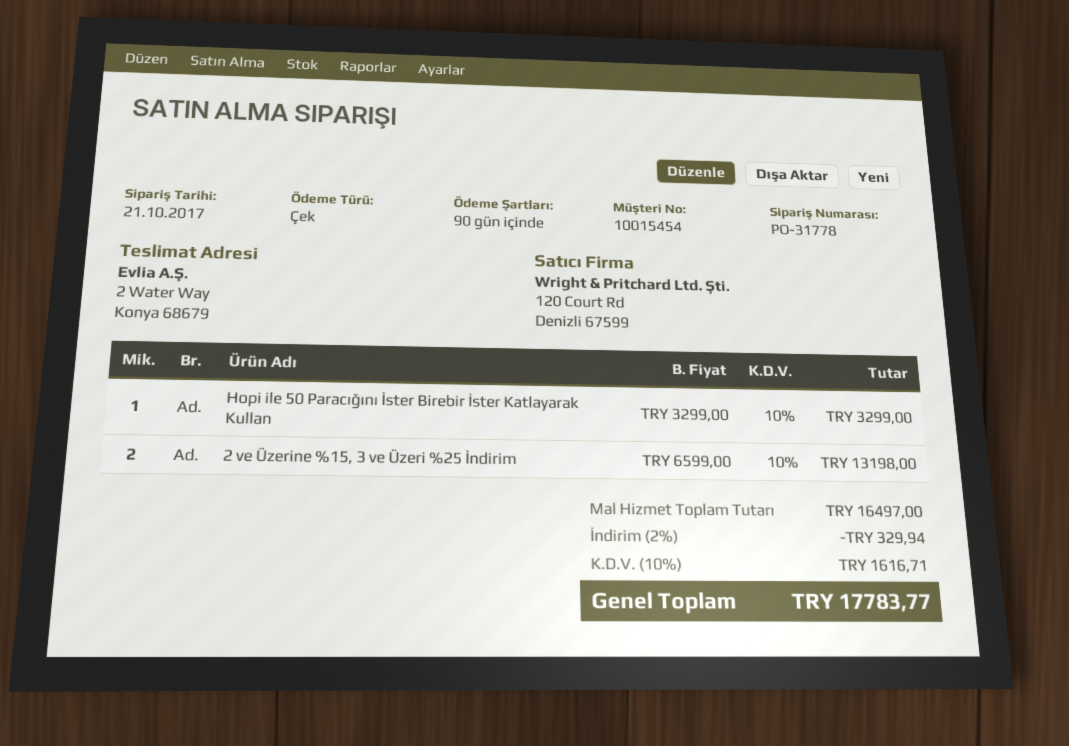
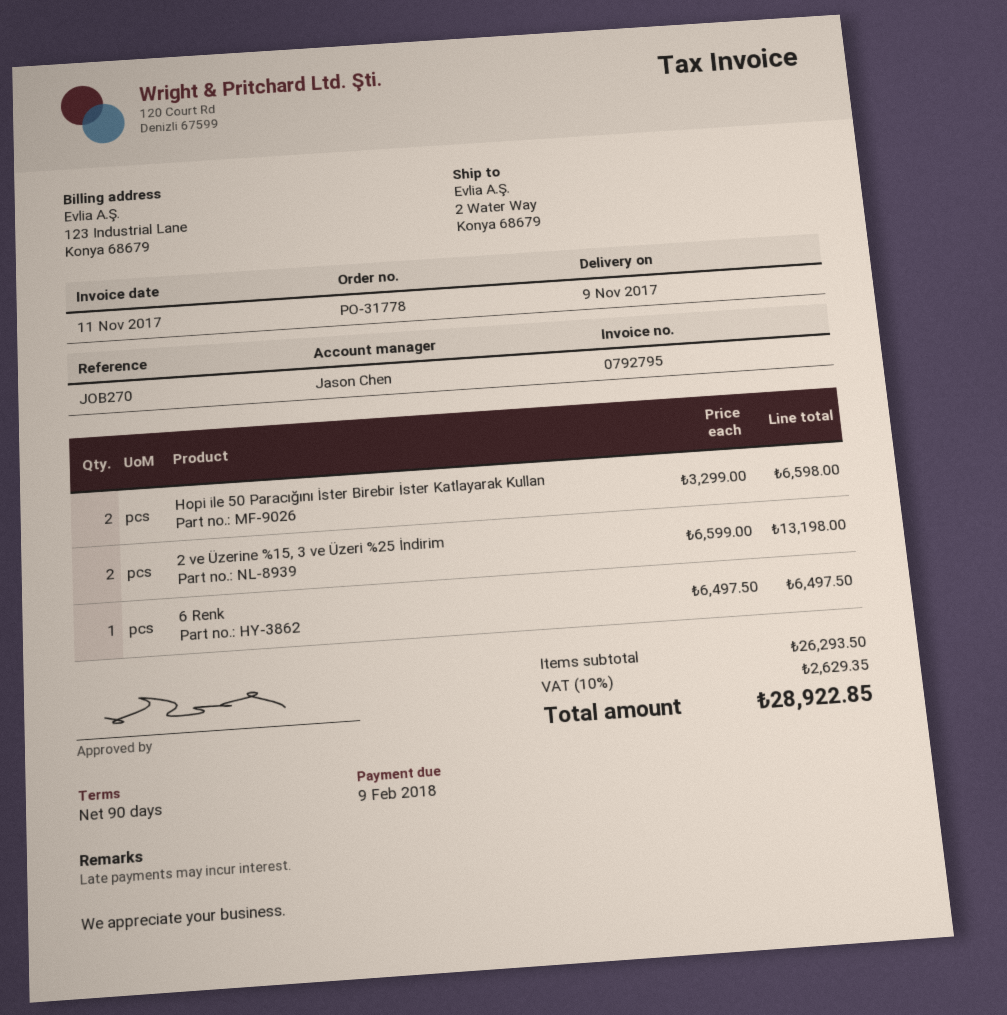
Hopi ile 50 Paracığını İster Birebir İster Katlayarak Kullan: 1 x 3299.00 = 3299.00 -> 2 x 3299.00 = 6598.00
6 Renk: none -> 1 x 6497.50 = 6497.50
subtotal: 16497.00 -> 26293.50
discount: 2% = 329.94 -> none
tax: 10% = 1616.71 -> 10% = 2629.35
total: 17783.77 -> 28922.85

